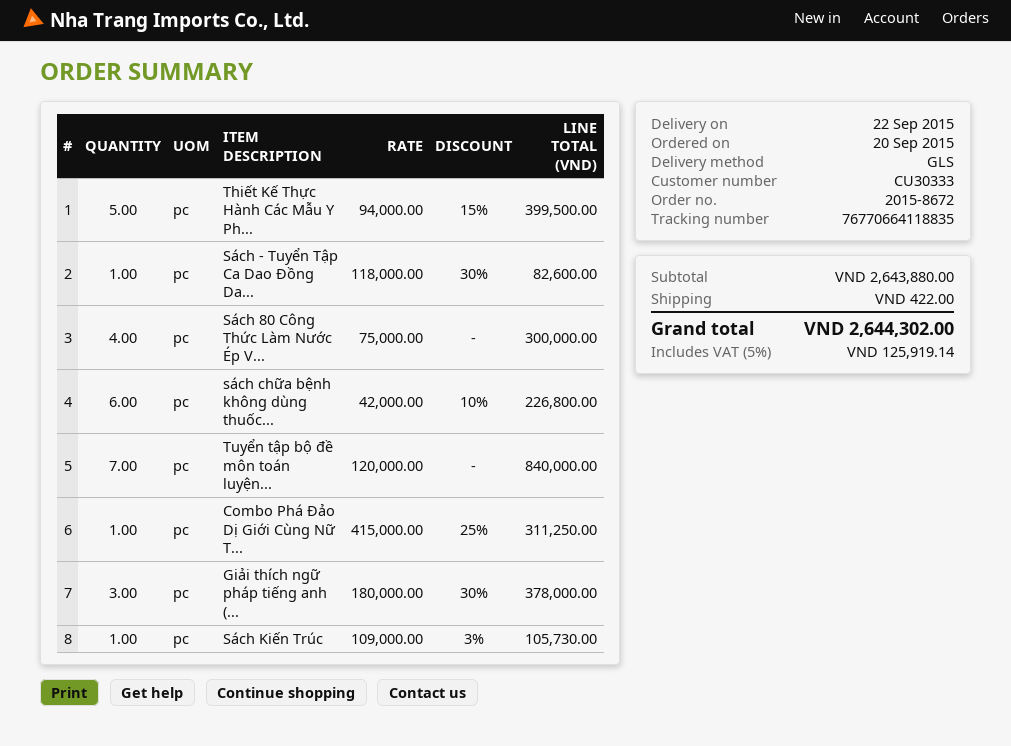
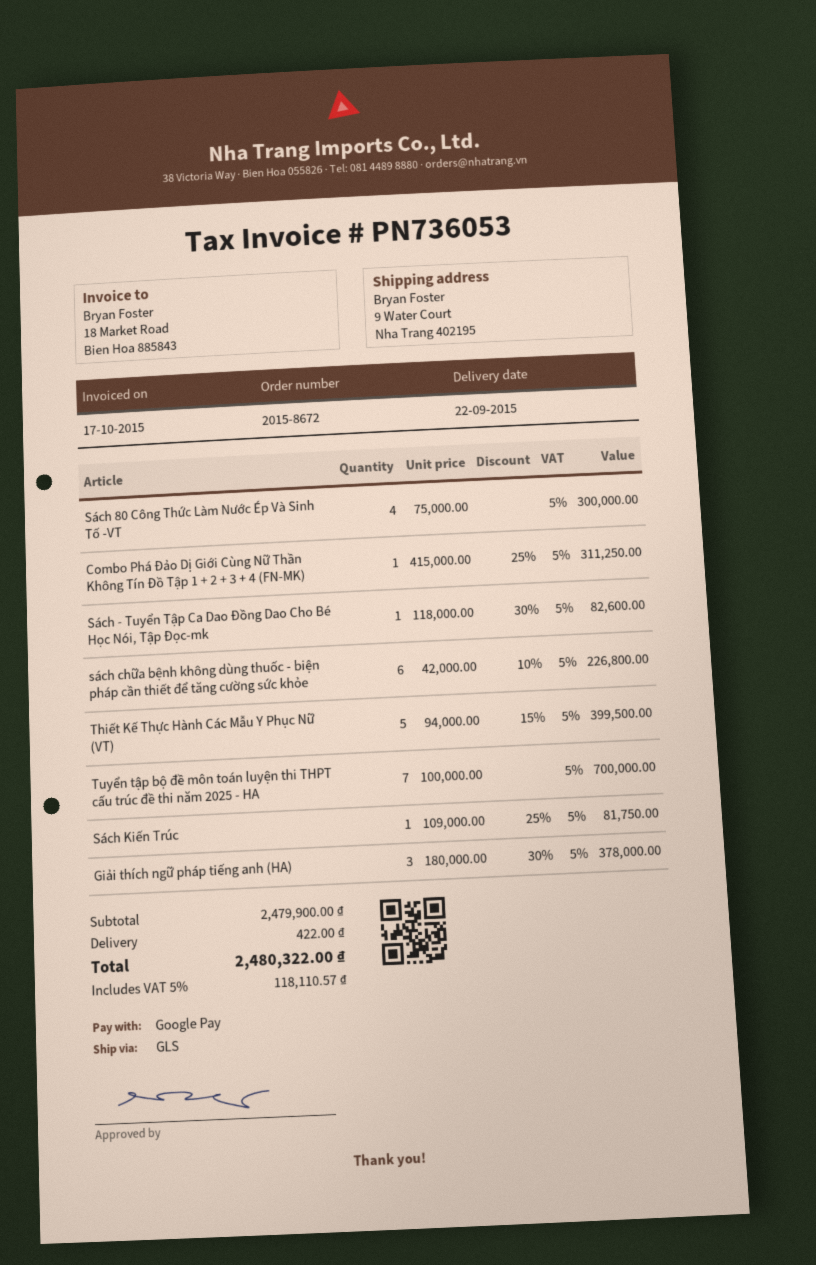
Tuyển tập bộ đề môn toán luyện...: 7 x 120000.00 = 840000.00 -> 7 x 100000.00 = 700000.00
Sách Kiến Trúc: 1 x 109000.00 - 3% = 105730.00 -> 1 x 109000.00 - 25% = 81750.00
subtotal: 2643880.00 -> 2479900.00
tax: 5% = 125919.14 -> 5% = 118110.57
total: 2644302.00 -> 2480322.00

